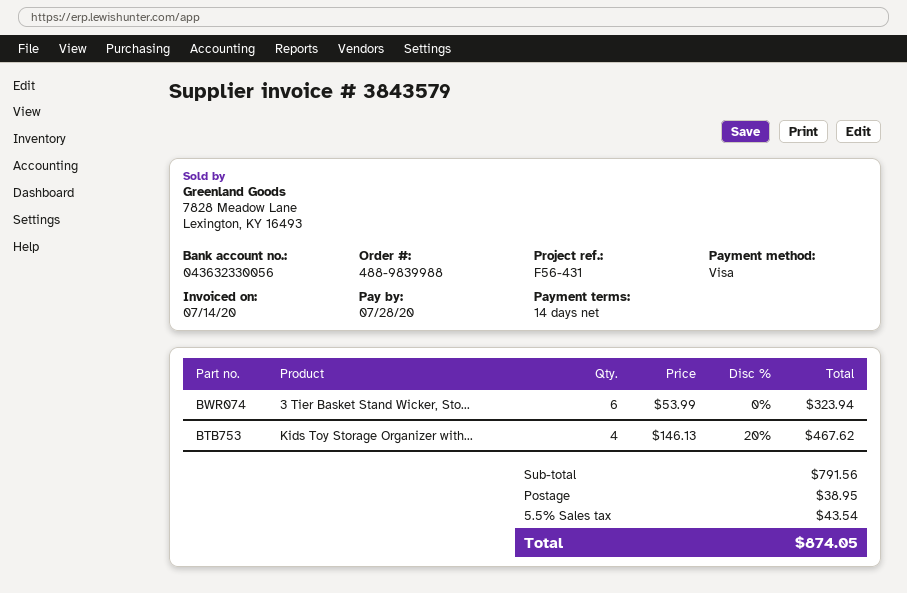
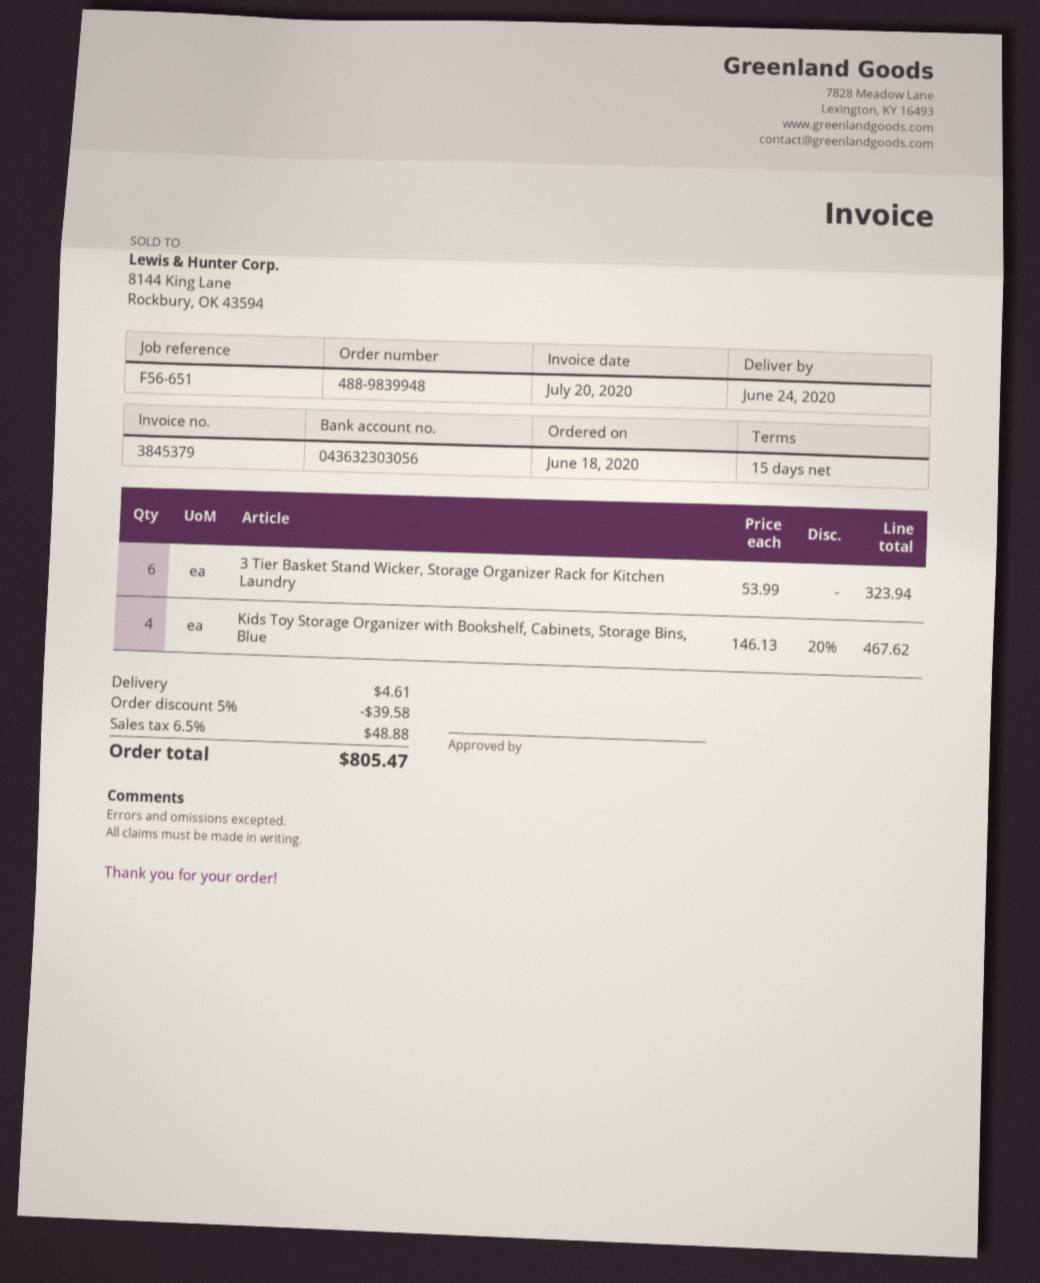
order number: 488-9839988 -> 488-9839948
invoice number: 3843579 -> 3845379
invoice date: 2020-07-14 -> 2020-07-20
payment terms: 14 days -> 15 days
reference: F56-431 -> F56-651
bank account: 043632330056 -> 043632303056
discount: none -> 5% = 39.58
shipping: 38.95 -> 4.61
tax: 5.5% = 43.54 -> 6.5% = 48.88
total: 874.05 -> 805.47

